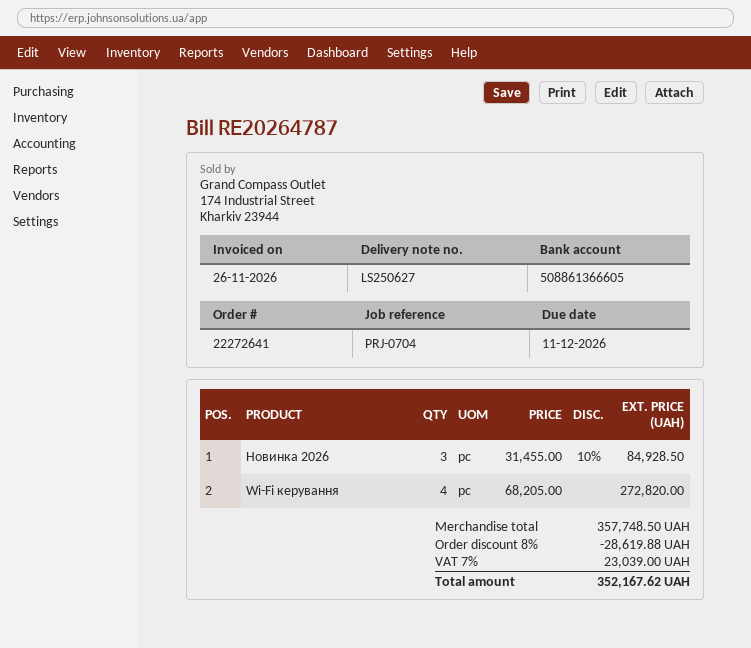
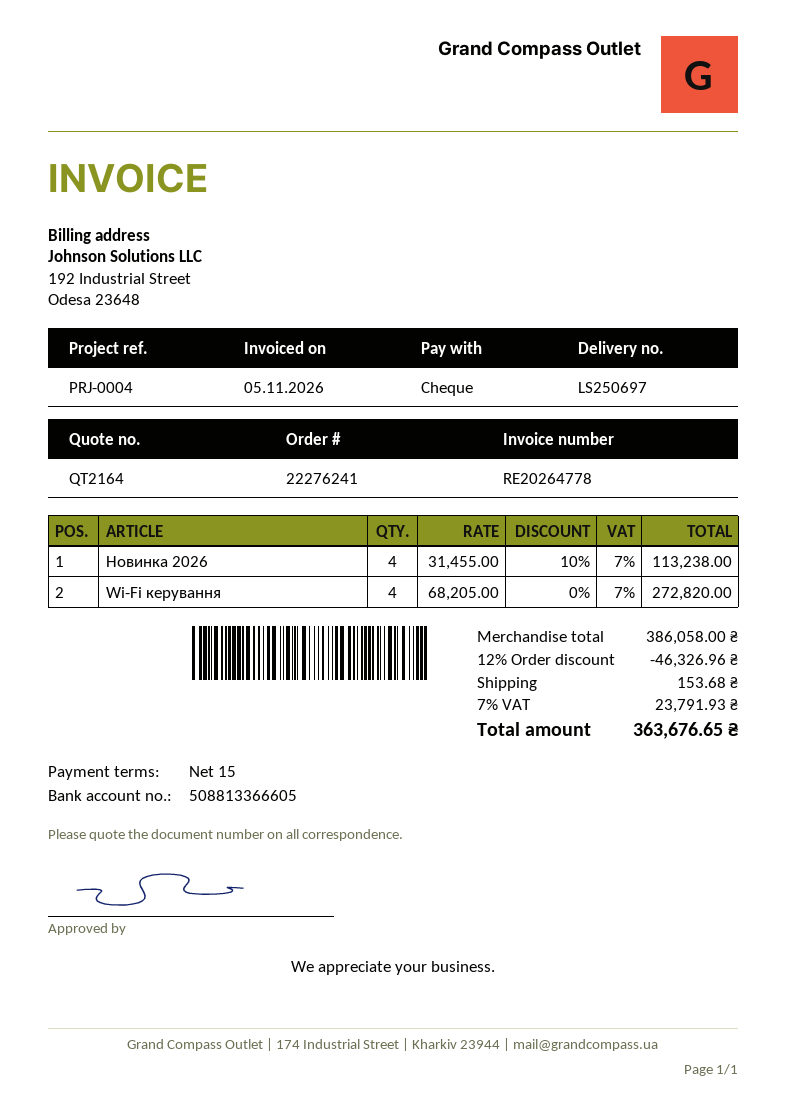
order number: 22272641 -> 22276241
delivery note number: LS250627 -> LS250697
invoice number: RE20264787 -> RE20264778
invoice date: 2026-11-26 -> 2026-11-05
reference: PRJ-0704 -> PRJ-0004
bank account: 508861366605 -> 508813366605
Новинка 2026: 3 x 31455.00 - 10% = 84928.50 -> 4 x 31455.00 - 10% = 113238.00
subtotal: 357748.50 -> 386058.00
discount: 8% = 28619.88 -> 12% = 46326.96
shipping: none -> 153.68
tax: 7% = 23039.00 -> 7% = 23791.93
total: 352167.62 -> 363676.65

